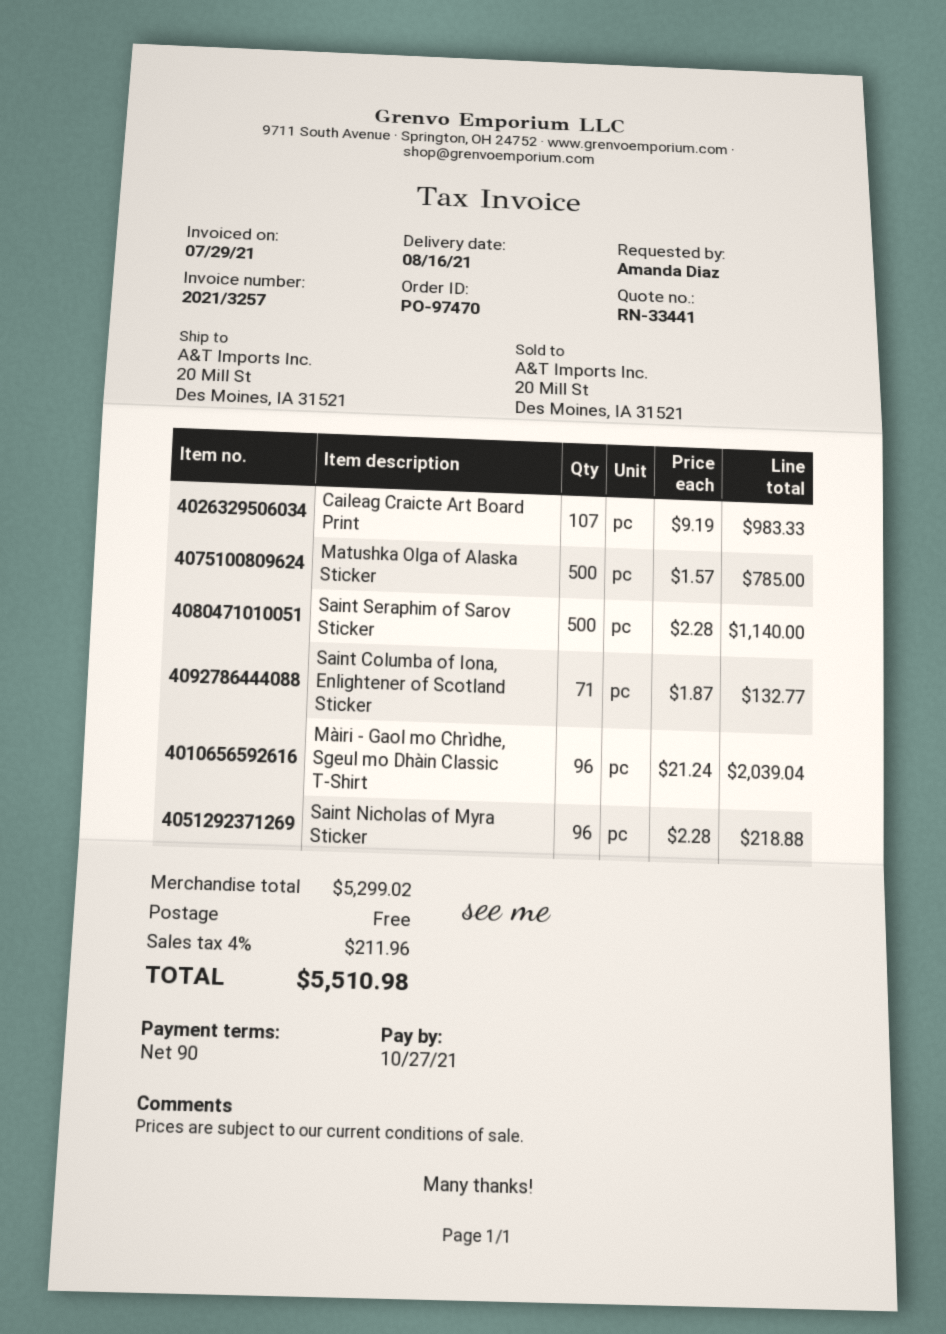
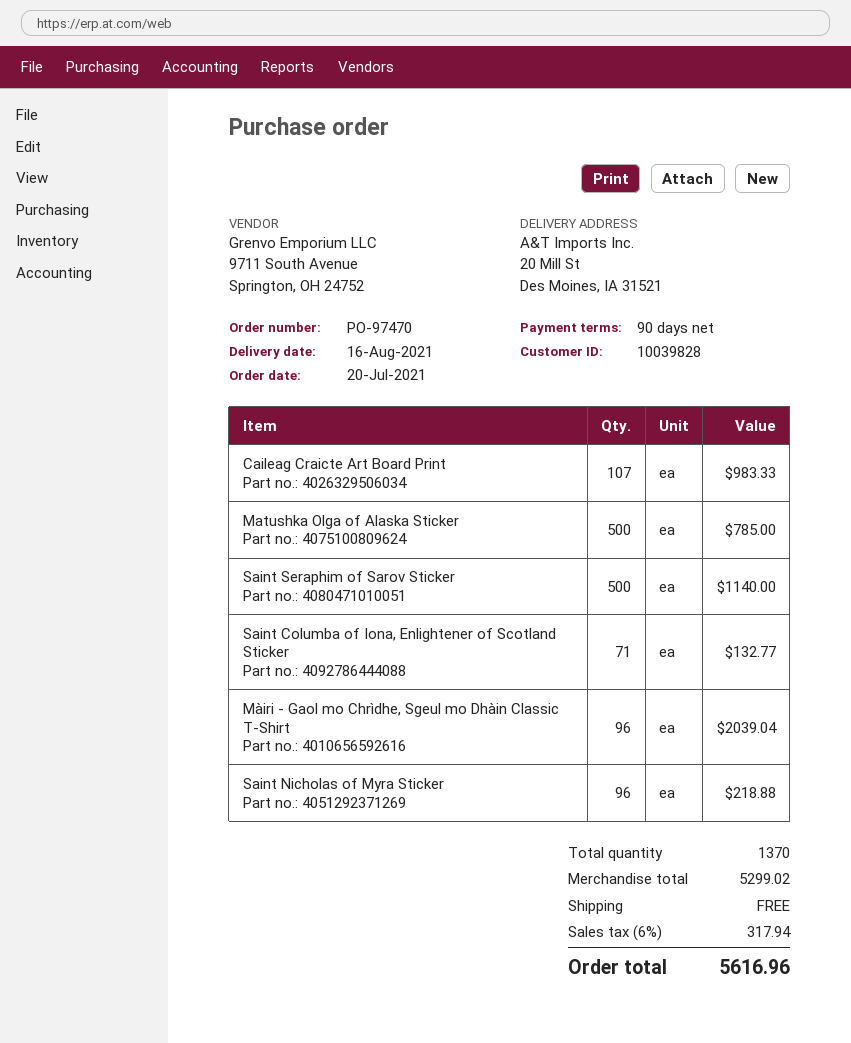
tax: 4% = 211.96 -> 6% = 317.94
total: 5510.98 -> 5616.96

